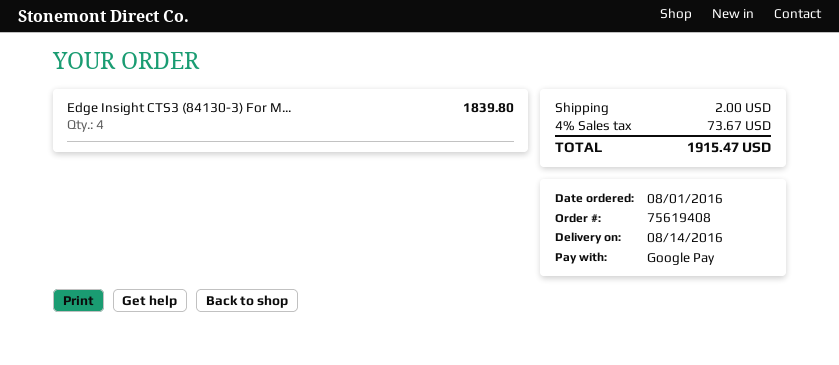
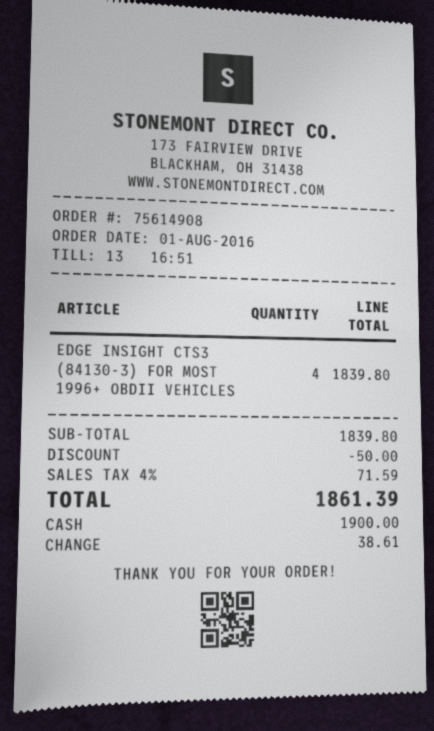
order number: 75619408 -> 75614908
payment method: Google Pay -> cash
discount: none -> 50.00
shipping: 2.00 -> none
tax: 4% = 73.67 -> 4% = 71.59
total: 1915.47 -> 1861.39

